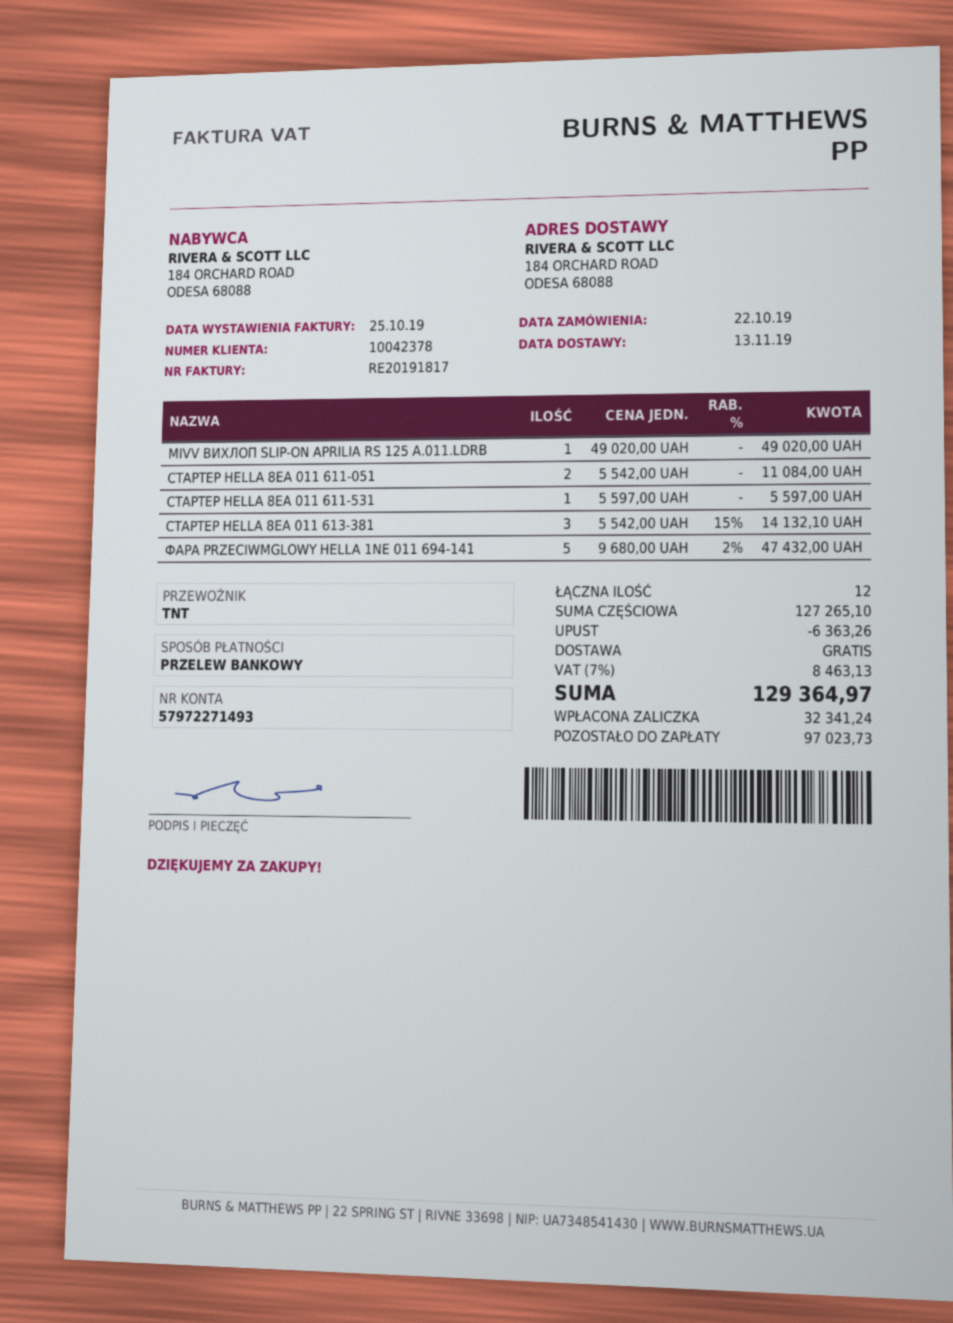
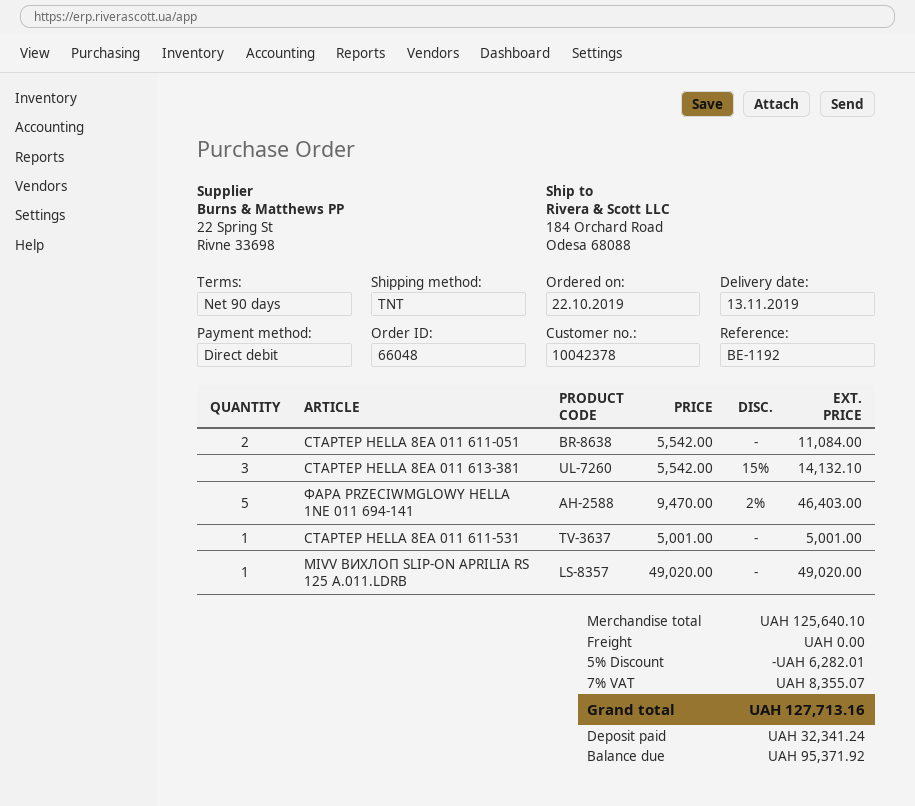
payment method: bank transfer -> direct debit
СТАРТЕР HELLA 8EA 011 611-531: 1 x 5597.00 = 5597.00 -> 1 x 5001.00 = 5001.00
ФАРА PRZECIWMGLOWY HELLA 1NE 011 694-141: 5 x 9680.00 - 2% = 47432.00 -> 5 x 9470.00 - 2% = 46403.00
subtotal: 127265.10 -> 125640.10
discount: 6363.26 -> 6282.01
tax: 7% = 8463.13 -> 7% = 8355.07
total: 129364.97 -> 127713.16
balance: 97023.73 -> 95371.92

